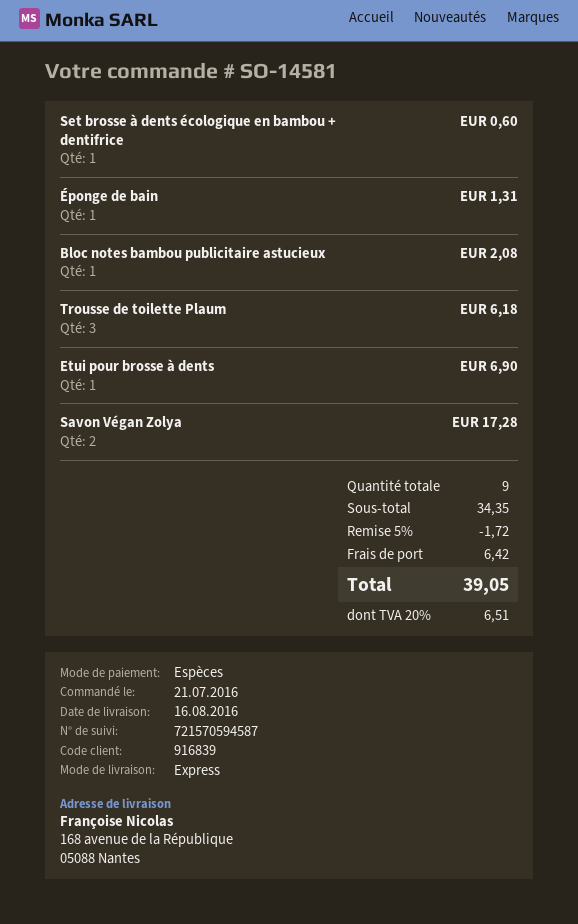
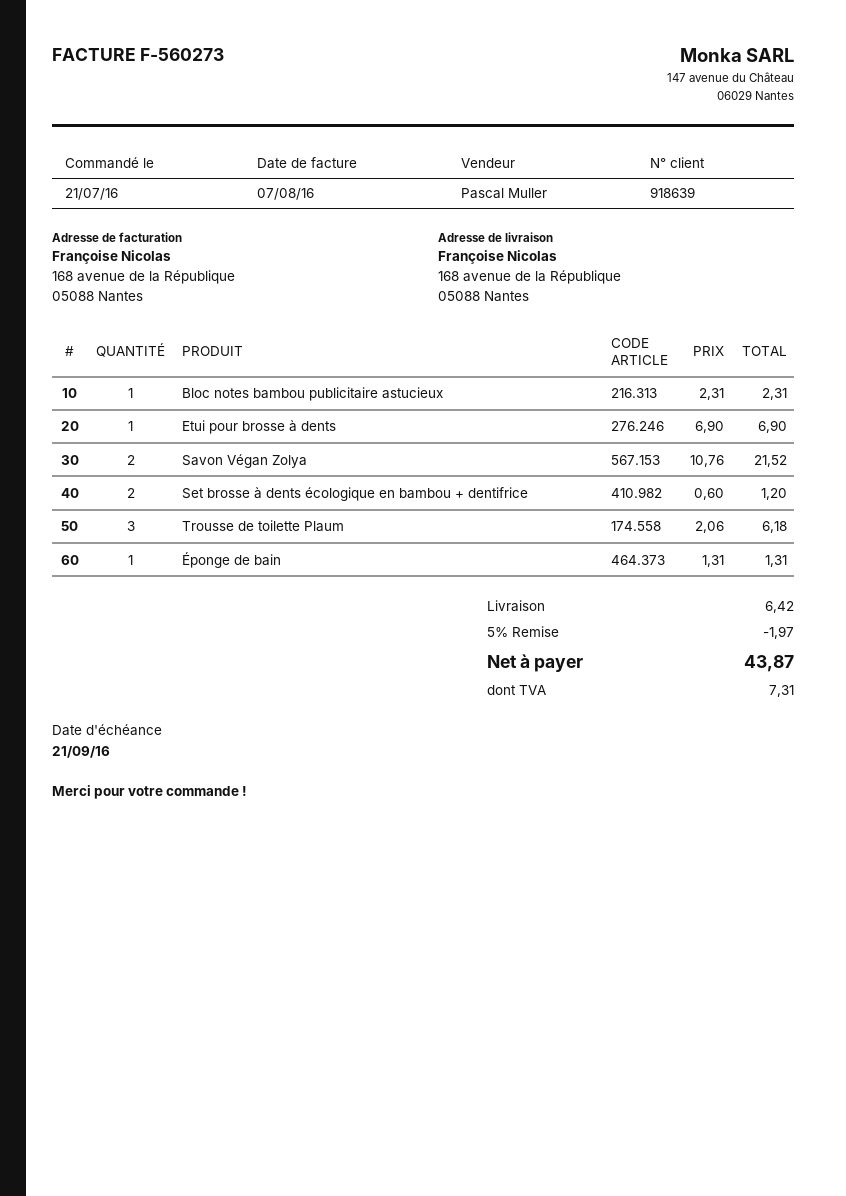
customer number: 916839 -> 918639
Set brosse à dents écologique en bambou + dentifrice: 1 for 0.60 -> 2 for 1.20
Bloc notes bambou publicitaire astucieux: 1 for 2.08 -> 1 for 2.31
Savon Végan Zolya: 2 for 17.28 -> 2 for 21.52
discount: 5% = 1.72 -> 5% = 1.97
tax: 6.51 -> 7.31
total: 39.05 -> 43.87

